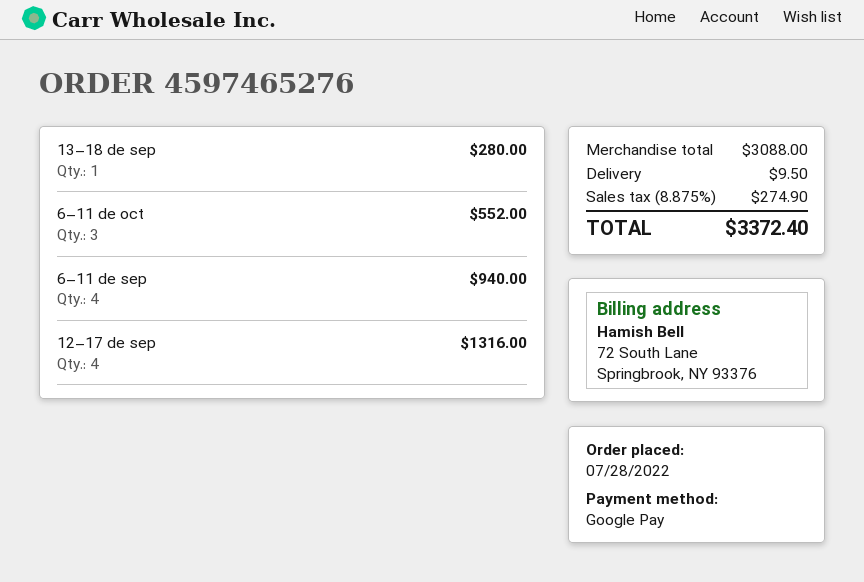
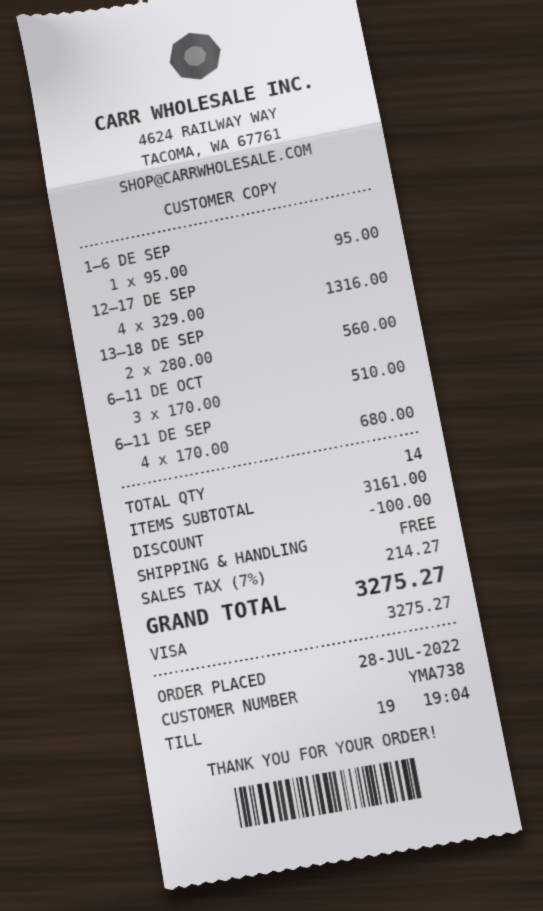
payment method: Google Pay -> Visa
13–18 de sep: 1 for 280.00 -> 2 for 560.00
6–11 de oct: 3 for 552.00 -> 3 for 510.00
6–11 de sep: 4 for 940.00 -> 4 for 680.00
1–6 DE SEP: none -> 1 for 95.00
subtotal: 3088.00 -> 3161.00
discount: none -> 100.00
shipping: 9.50 -> 0.00
tax: 8.875% = 274.90 -> 7% = 214.27
total: 3372.40 -> 3275.27

